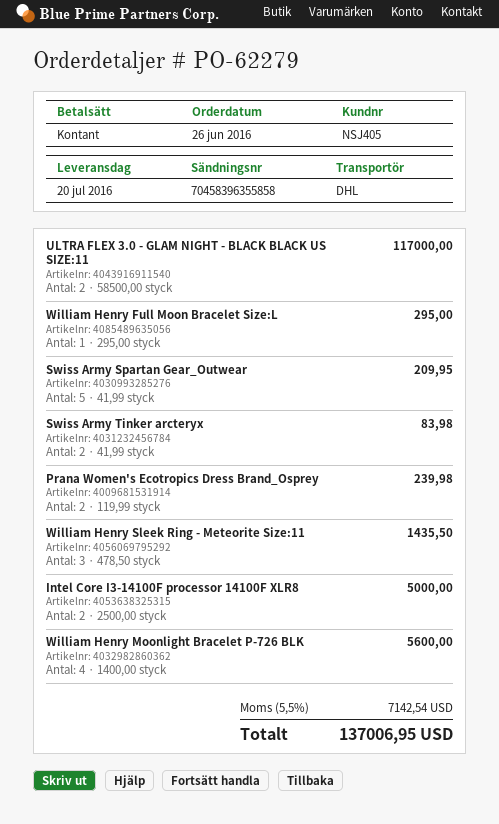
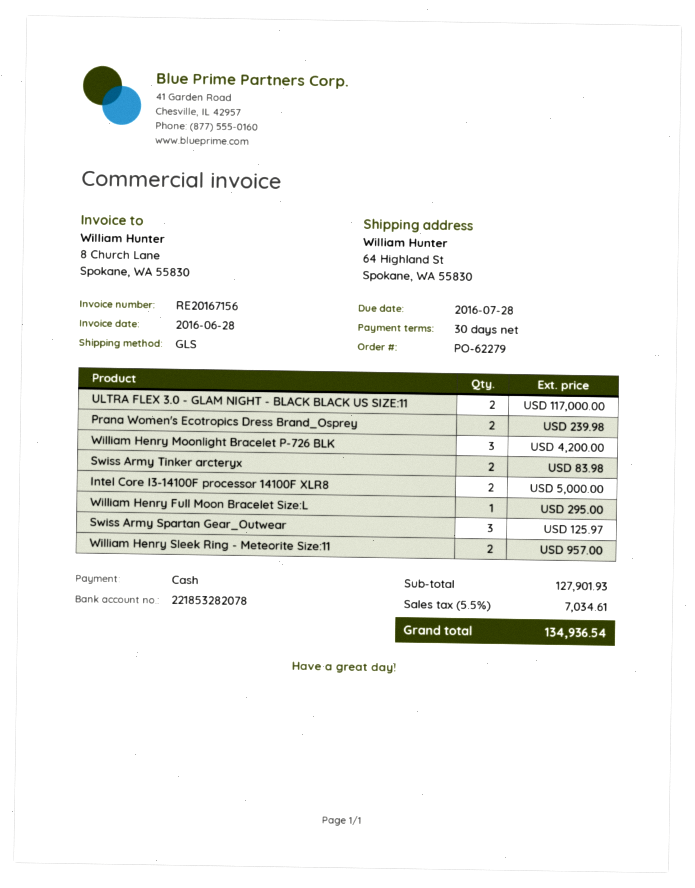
shipping method: DHL -> GLS
Swiss Army Spartan Gear_Outwear: 5 for 209.95 -> 3 for 125.97
William Henry Sleek Ring - Meteorite Size:11: 3 for 1435.50 -> 2 for 957.00
William Henry Moonlight Bracelet P-726 BLK: 4 for 5600.00 -> 3 for 4200.00
tax: 5.5% = 7142.54 -> 5.5% = 7034.61
total: 137006.95 -> 134936.54

